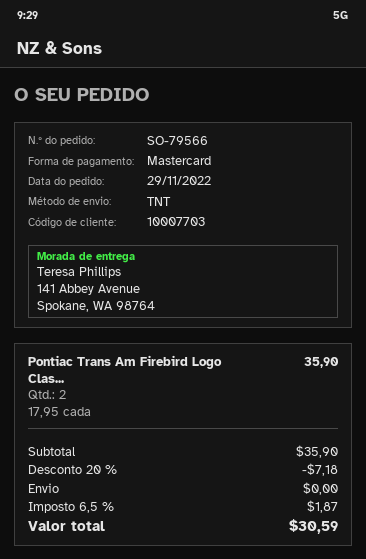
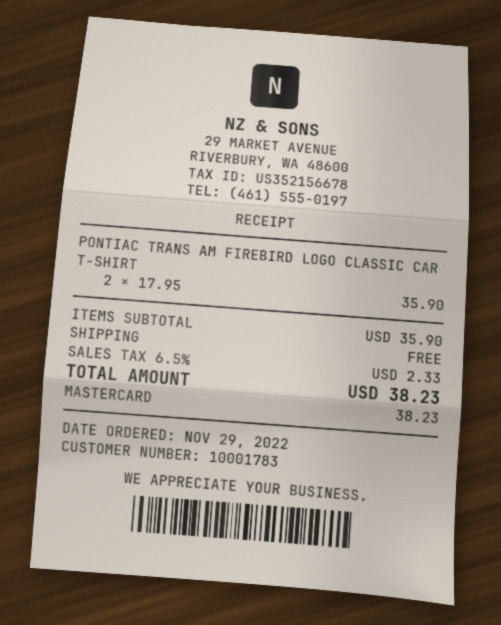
customer number: 10007703 -> 10001783
discount: 20% = 7.18 -> none
tax: 6.5% = 1.87 -> 6.5% = 2.33
total: 30.59 -> 38.23

